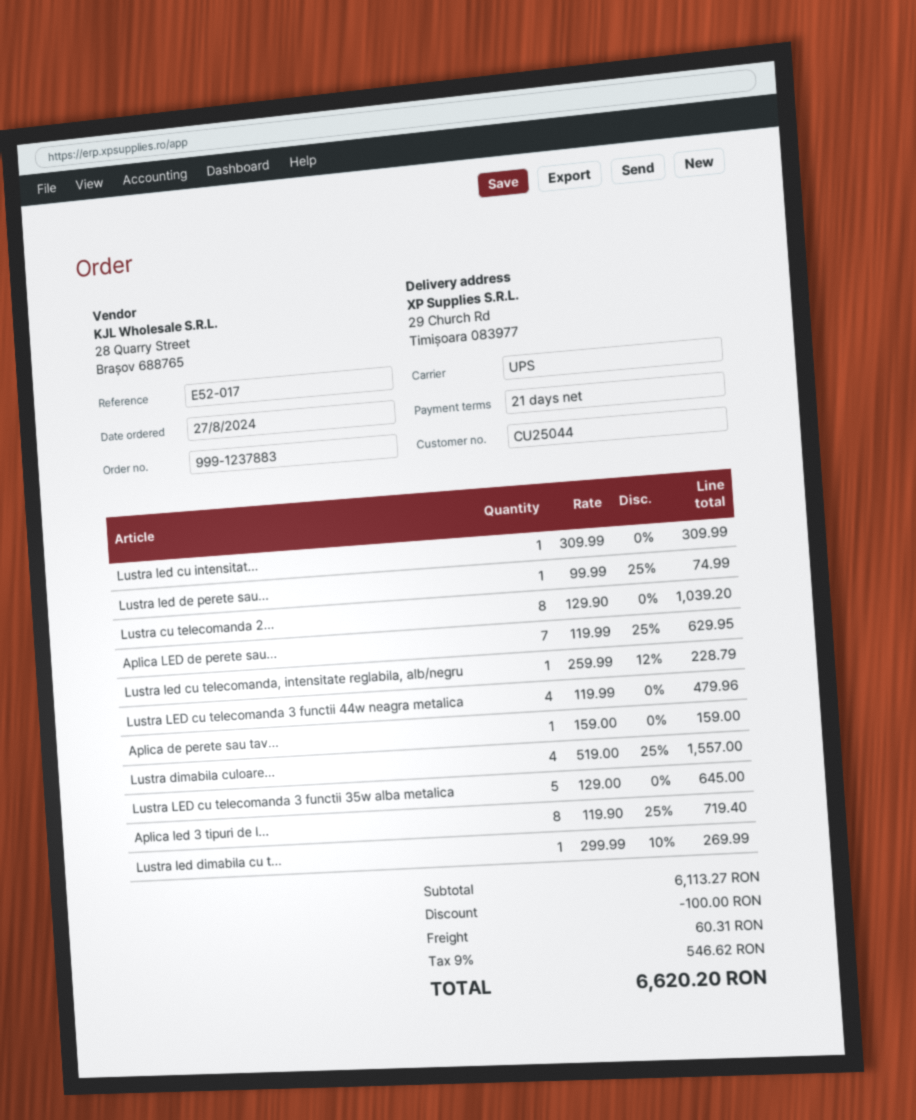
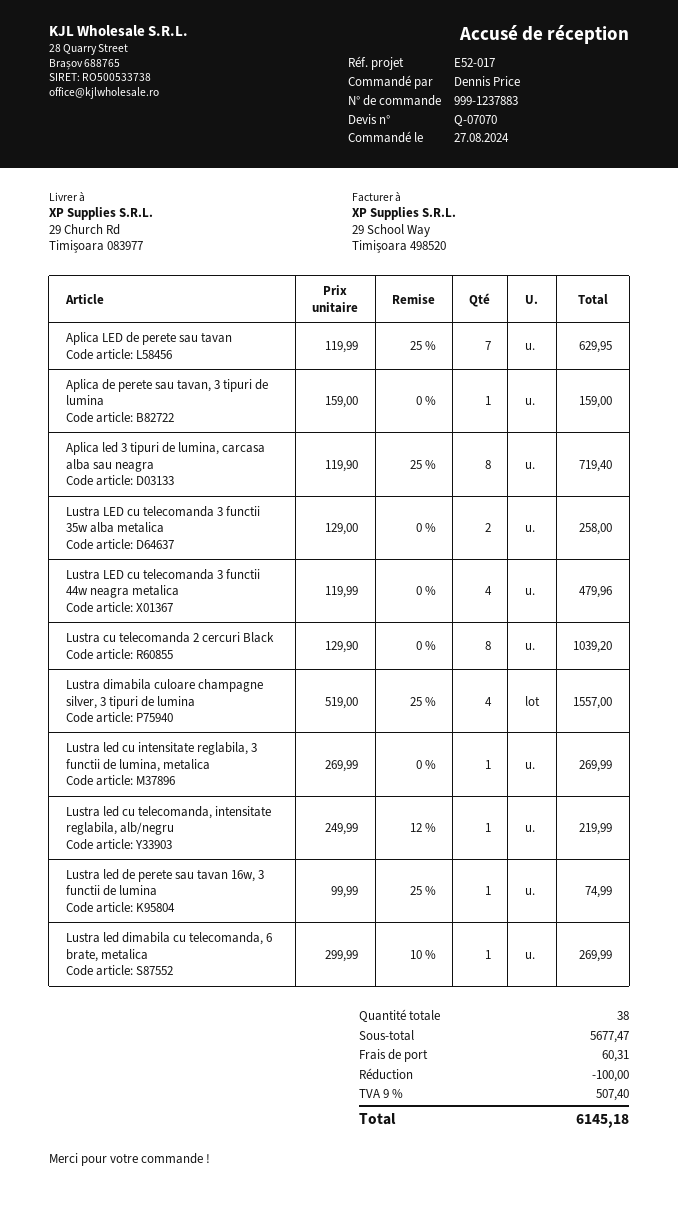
Lustra led cu intensitat...: 1 x 309.99 = 309.99 -> 1 x 269.99 = 269.99
Lustra led cu telecomanda, intensitate reglabila, alb/negru: 1 x 259.99 - 12% = 228.79 -> 1 x 249.99 - 12% = 219.99
Lustra LED cu telecomanda 3 functii 35w alba metalica: 5 x 129.00 = 645.00 -> 2 x 129.00 = 258.00
subtotal: 6113.27 -> 5677.47
tax: 9% = 546.62 -> 9% = 507.40
total: 6620.20 -> 6145.18

